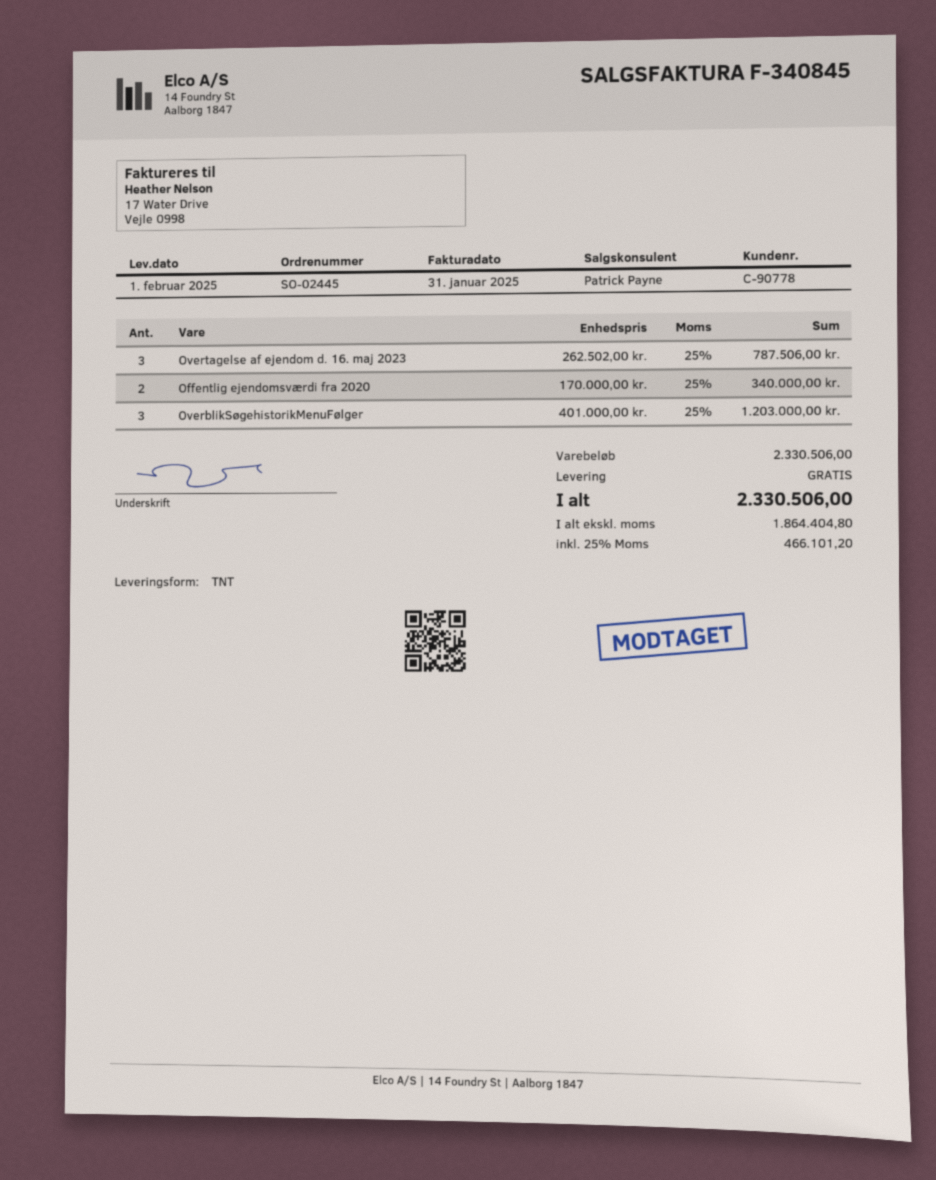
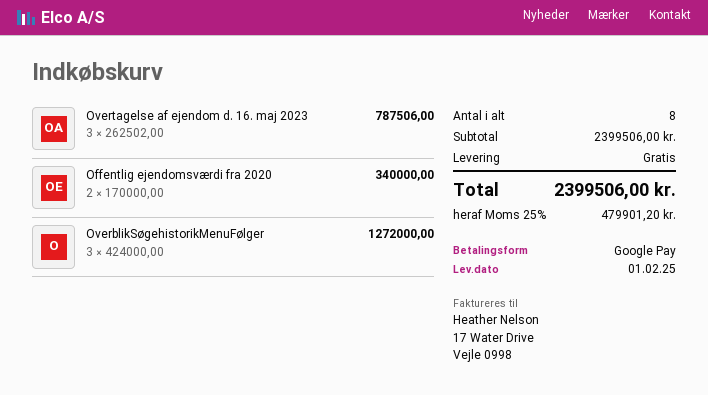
OverblikSøgehistorikMenuFølger: 3 x 401000.00 = 1203000.00 -> 3 x 424000.00 = 1272000.00
subtotal: 2330506.00 -> 2399506.00
tax: 25% = 466101.20 -> 25% = 479901.20
total: 2330506.00 -> 2399506.00

